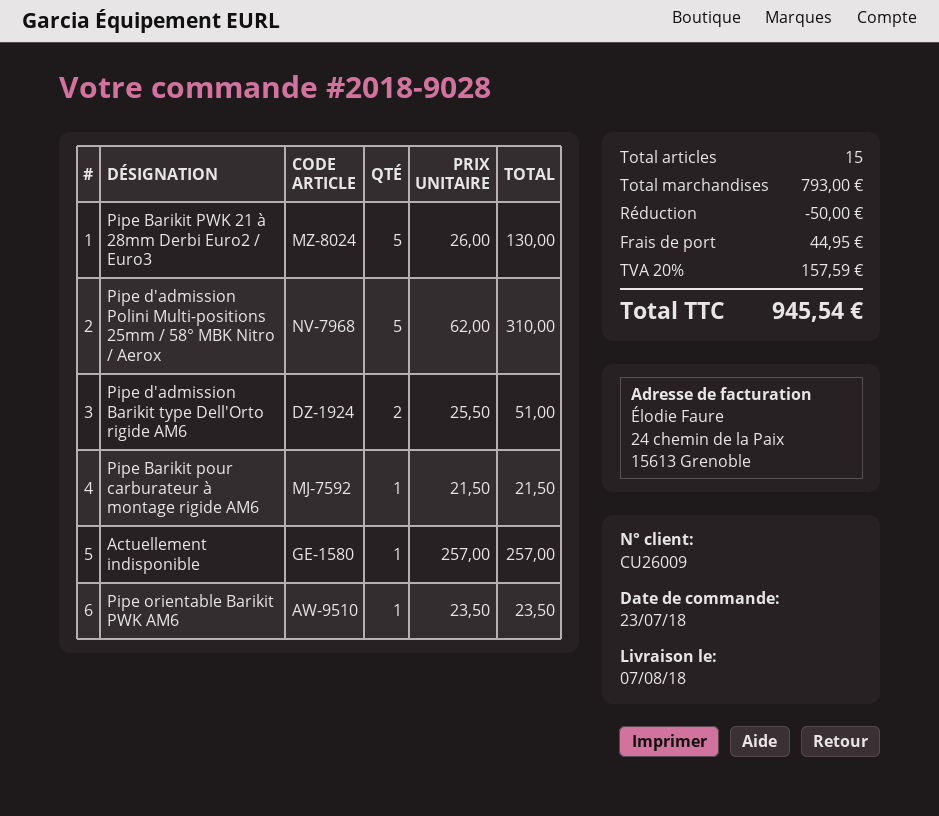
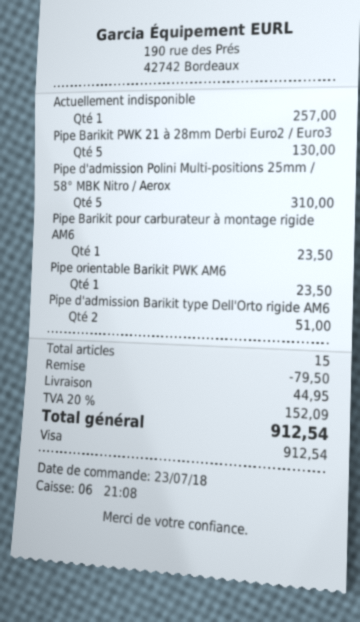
Pipe Barikit pour carburateur à montage rigide AM6: 1 for 21.50 -> 1 for 23.50
discount: 50.00 -> 79.50
tax: 20% = 157.59 -> 20% = 152.09
total: 945.54 -> 912.54

